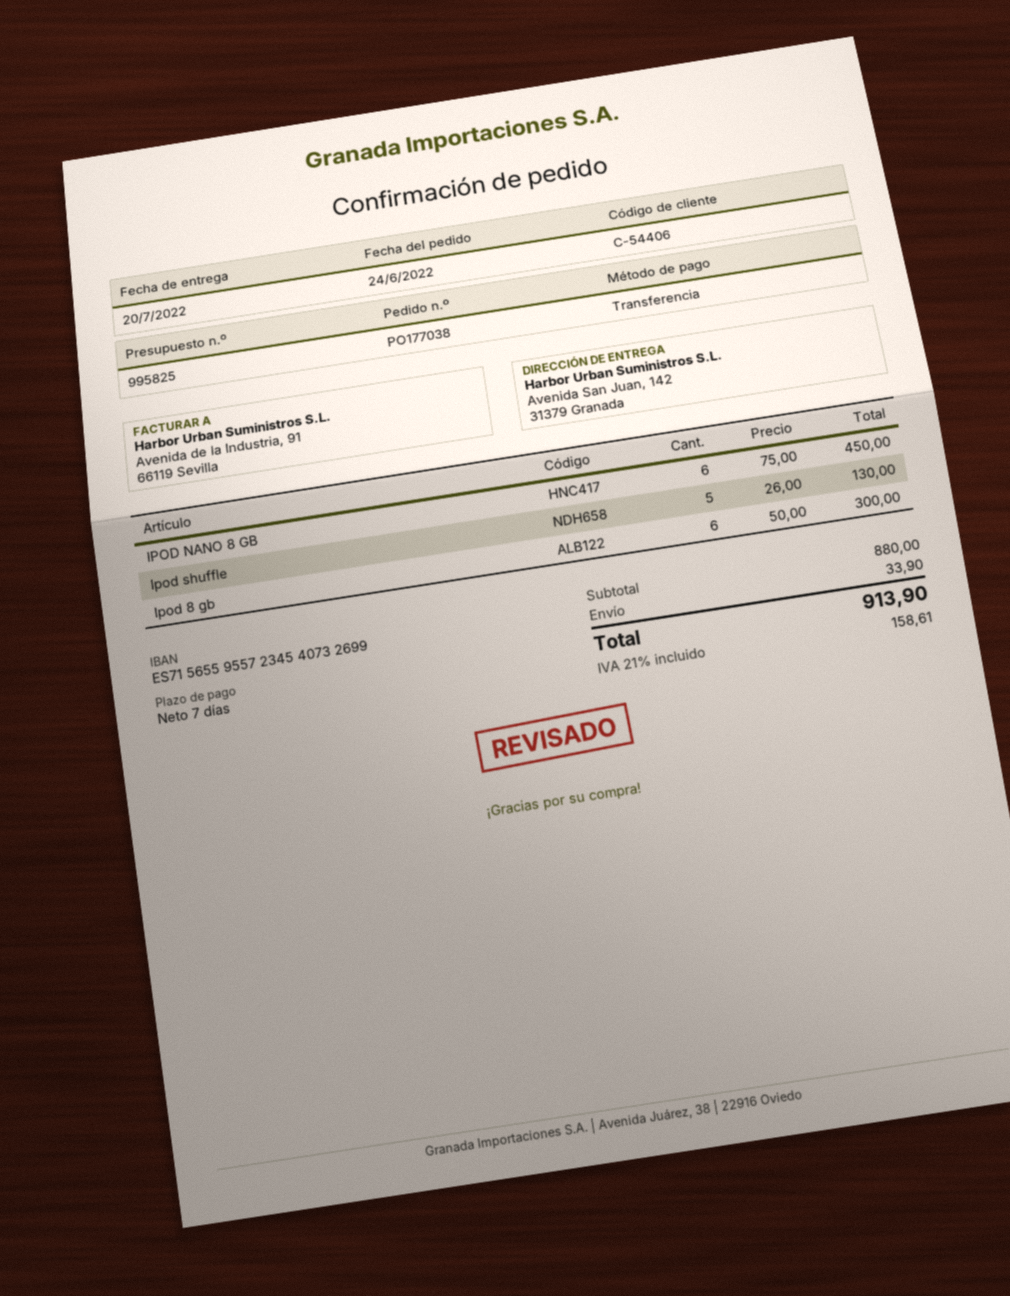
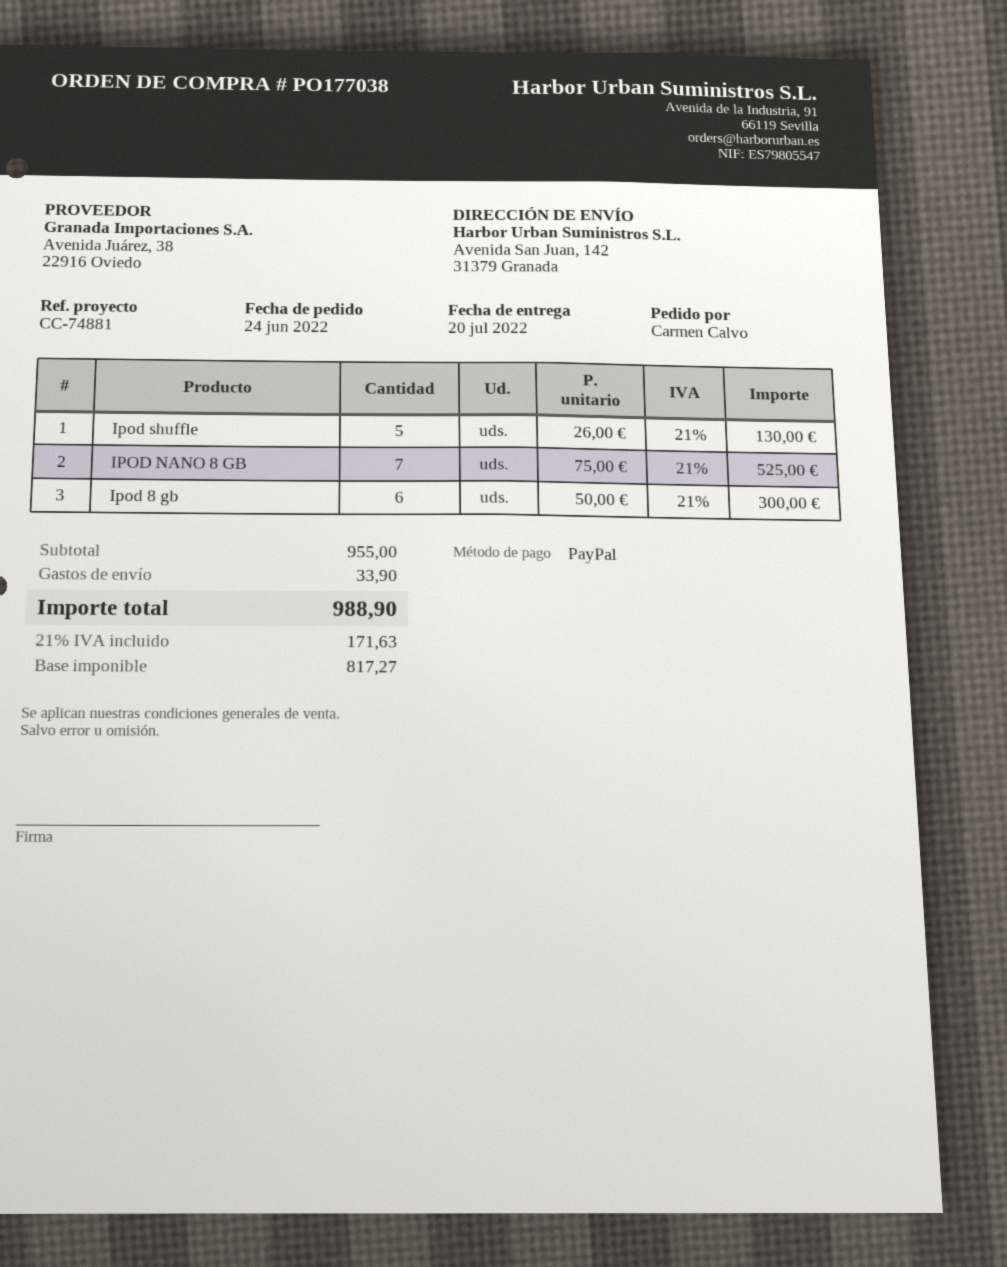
payment method: bank transfer -> PayPal
IPOD NANO 8 GB: 6 x 75.00 = 450.00 -> 7 x 75.00 = 525.00
subtotal: 880.00 -> 955.00
tax: 21% = 158.61 -> 21% = 171.63
total: 913.90 -> 988.90

